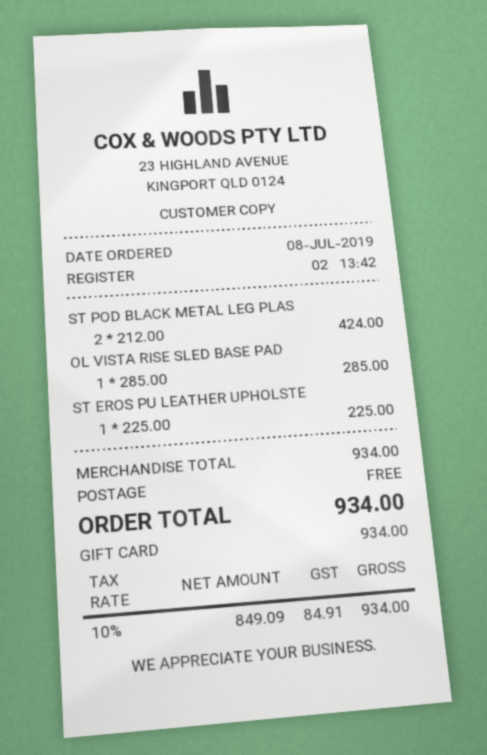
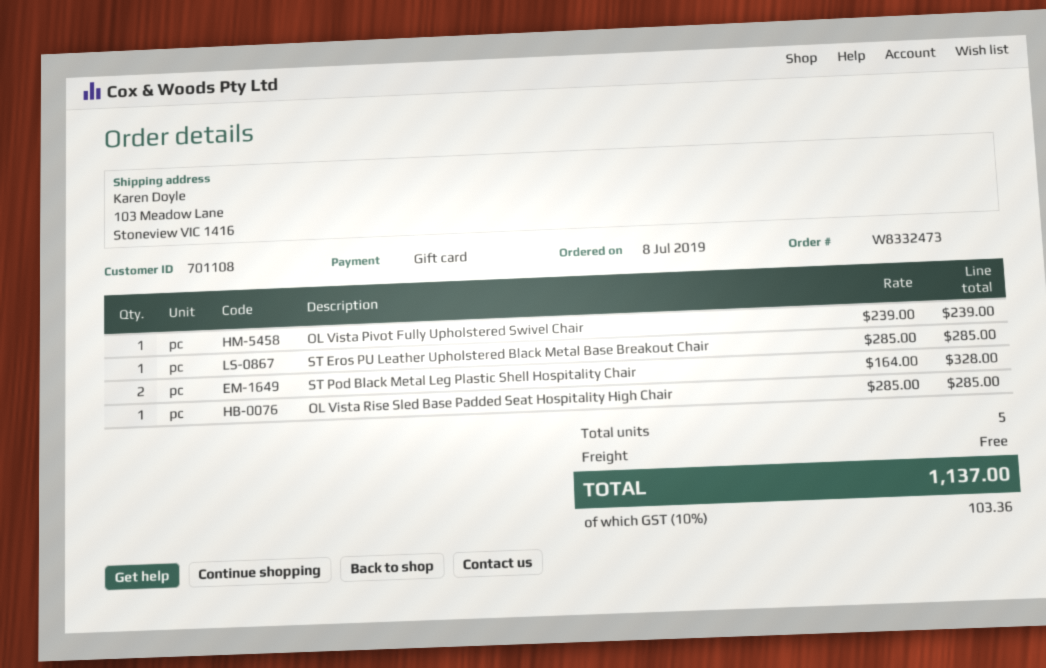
ST POD BLACK METAL LEG PLAS: 2 x 212.00 = 424.00 -> 2 x 164.00 = 328.00
ST EROS PU LEATHER UPHOLSTE: 1 x 225.00 = 225.00 -> 1 x 285.00 = 285.00
OL Vista Pivot Fully Upholstered Swivel Chair: none -> 1 x 239.00 = 239.00
tax: 10% = 84.91 -> 10% = 103.36
total: 934.00 -> 1137.00

